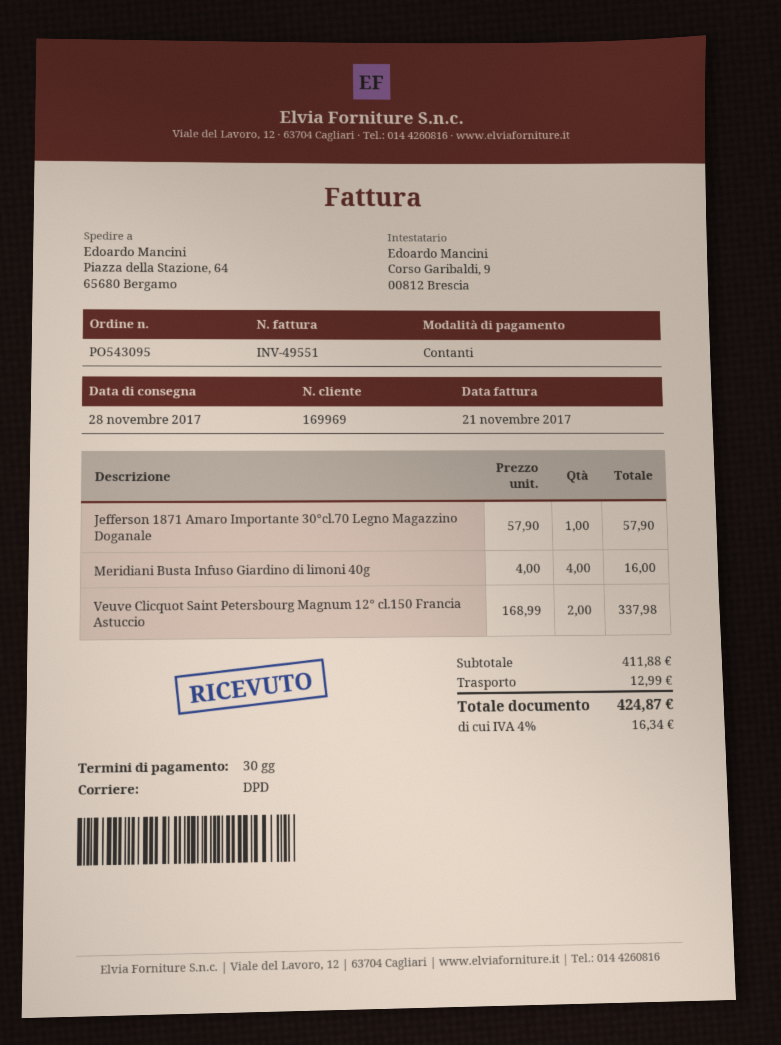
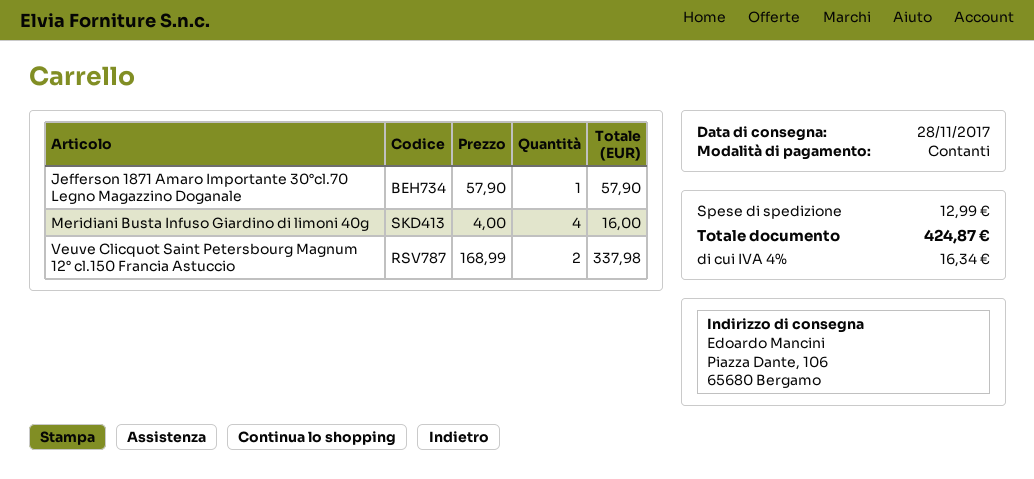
ship to: Piazza della Stazione, 64, 65680 Bergamo -> Piazza Dante, 106, 65680 Bergamo

